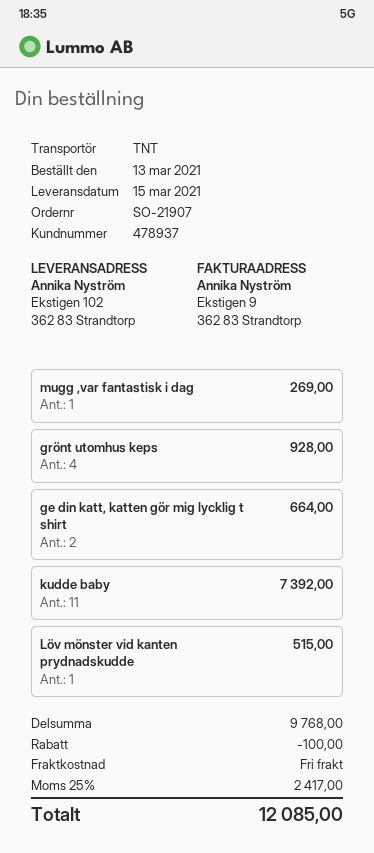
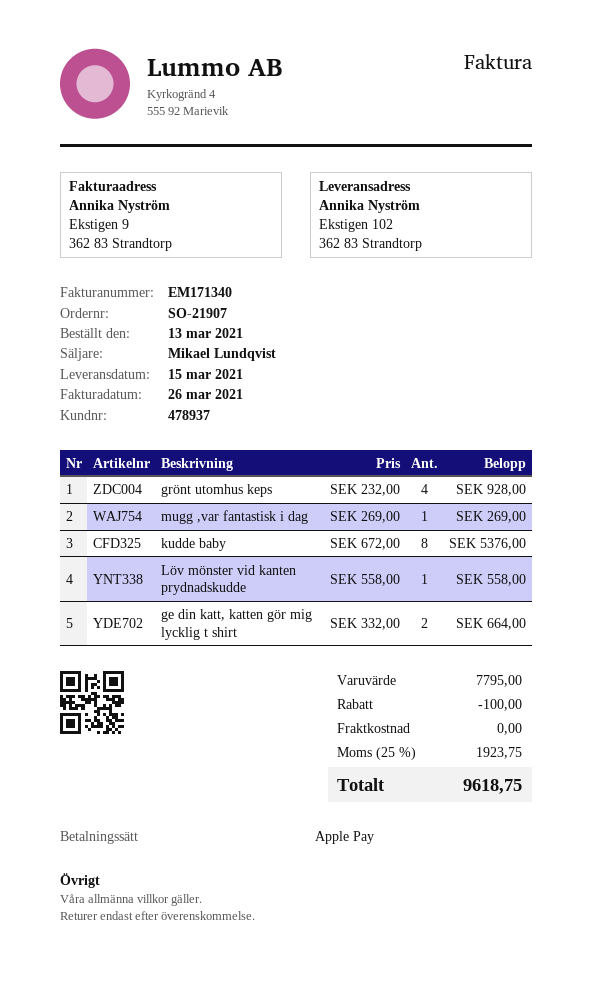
kudde baby: 11 for 7392.00 -> 8 for 5376.00
Löv mönster vid kanten prydnadskudde: 1 for 515.00 -> 1 for 558.00
subtotal: 9768.00 -> 7795.00
tax: 25% = 2417.00 -> 25% = 1923.75
total: 12085.00 -> 9618.75

